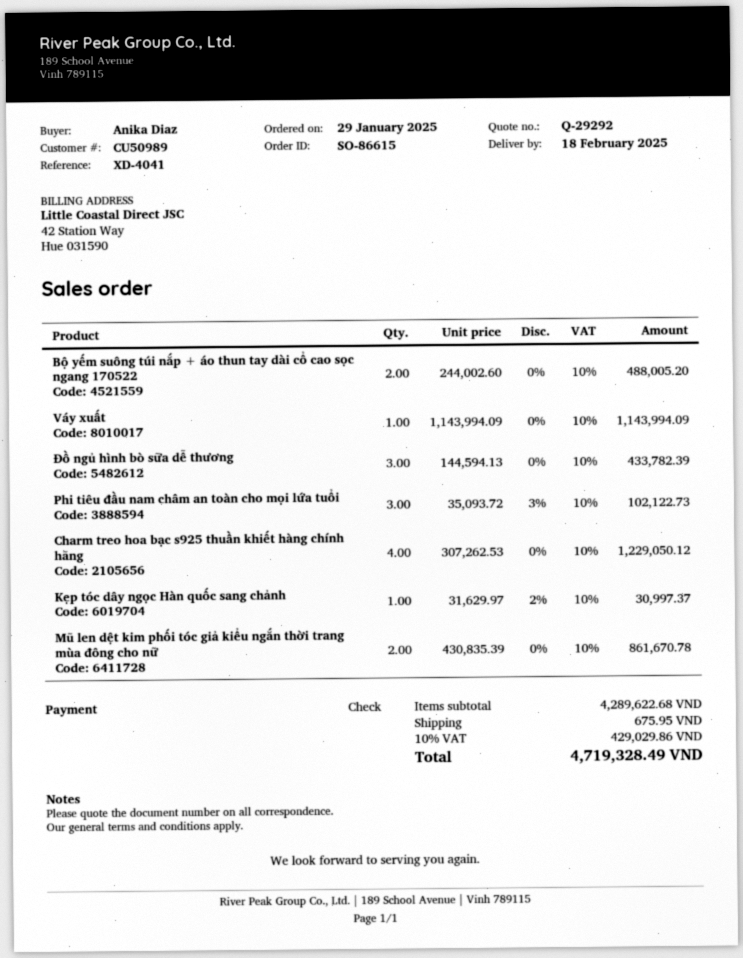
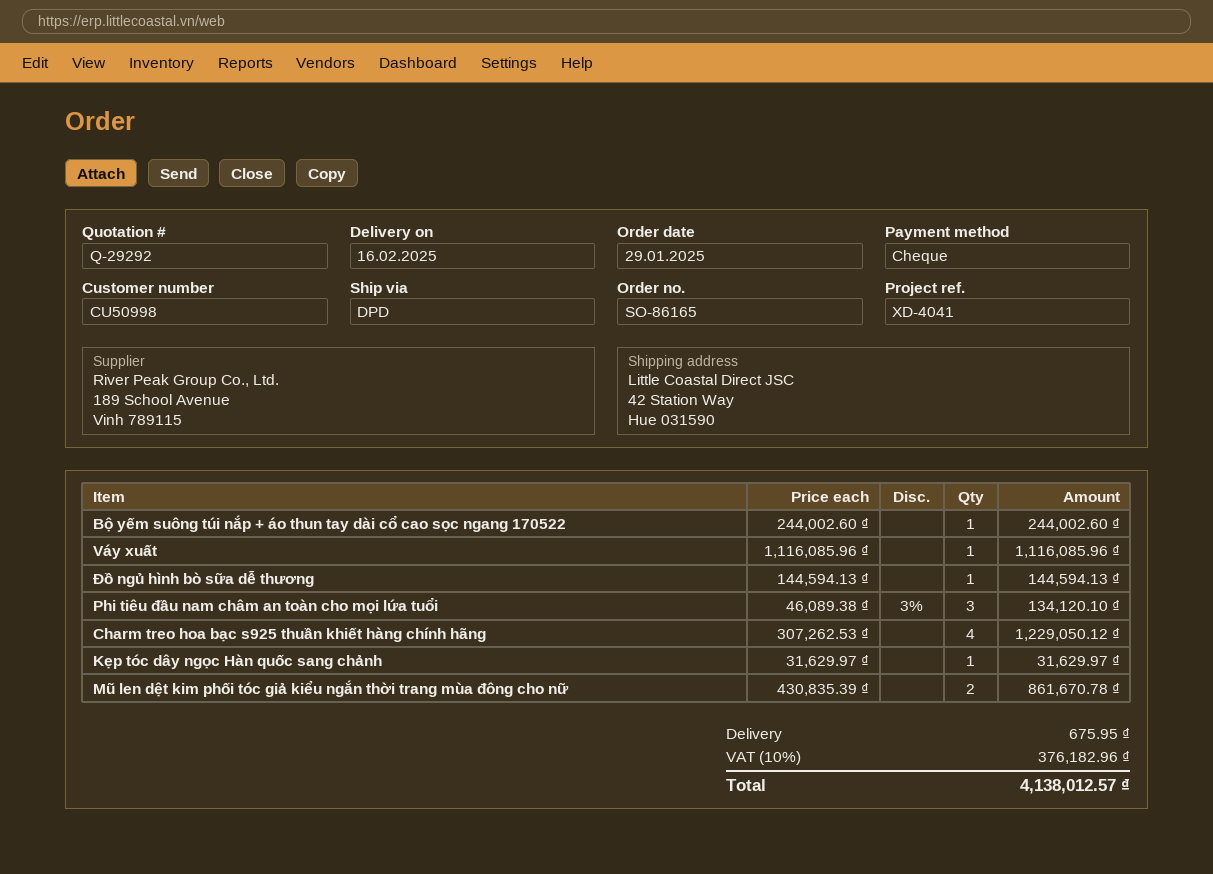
order number: SO-86615 -> SO-86165
delivery date: 2025-02-18 -> 2025-02-16
customer number: CU50989 -> CU50998
Bộ yếm suông túi nắp + áo thun tay dài cổ cao sọc ngang 170522: 2 x 244002.60 = 488005.20 -> 1 x 244002.60 = 244002.60
Váy xuất: 1 x 1143994.09 = 1143994.09 -> 1 x 1116085.96 = 1116085.96
Đồ ngủ hình bò sữa dễ thương: 3 x 144594.13 = 433782.39 -> 1 x 144594.13 = 144594.13
Phi tiêu đầu nam châm an toàn cho mọi lứa tuổi: 3 x 35093.72 - 3% = 102122.73 -> 3 x 46089.38 - 3% = 134120.10
Kẹp tóc dây ngọc Hàn quốc sang chảnh: 1 x 31629.97 - 2% = 30997.37 -> 1 x 31629.97 = 31629.97
tax: 10% = 429029.86 -> 10% = 376182.96
total: 4719328.49 -> 4138012.57

